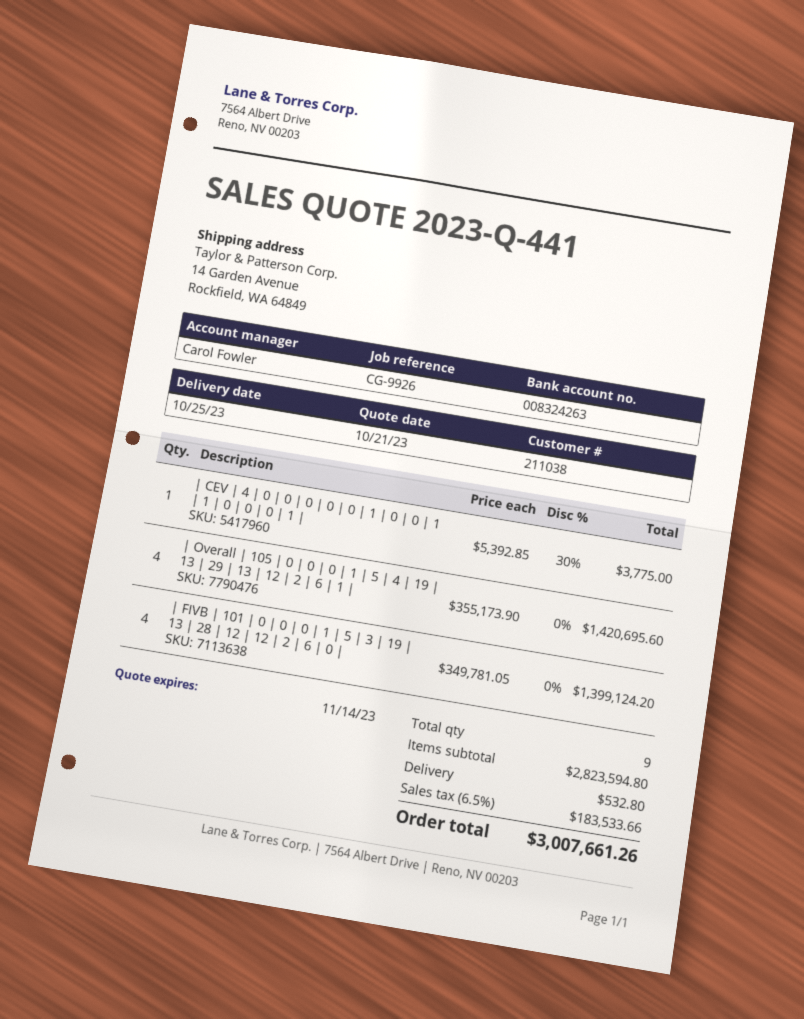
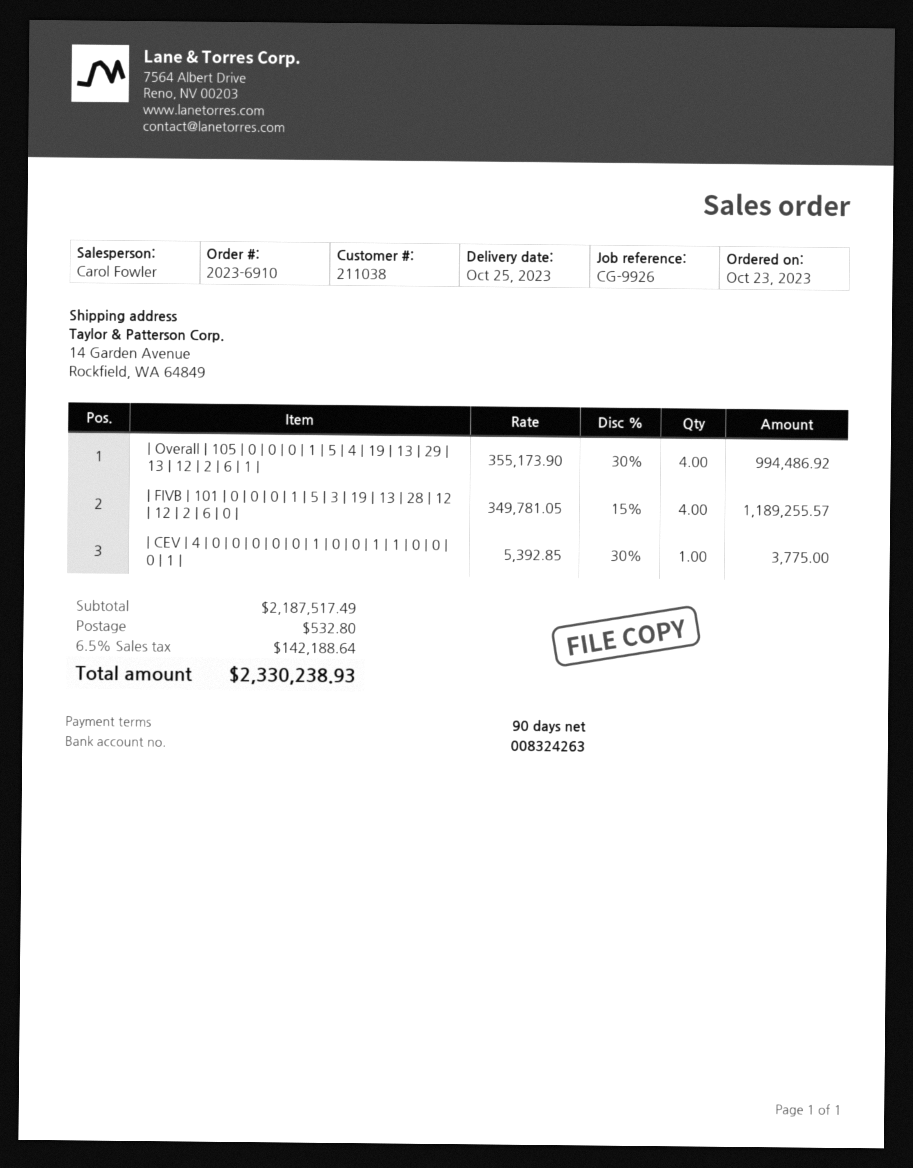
| Overall | 105 | 0 | 0 | 0 | 1 | 5 | 4 | 19 | 13 | 29 | 13 | 12 | 2 | 6 | 1 |: 4 x 355173.90 = 1420695.60 -> 4 x 355173.90 - 30% = 994486.92
| FIVB | 101 | 0 | 0 | 0 | 1 | 5 | 3 | 19 | 13 | 28 | 12 | 12 | 2 | 6 | 0 |: 4 x 349781.05 = 1399124.20 -> 4 x 349781.05 - 15% = 1189255.57
subtotal: 2823594.80 -> 2187517.49
tax: 6.5% = 183533.66 -> 6.5% = 142188.64
total: 3007661.26 -> 2330238.93

